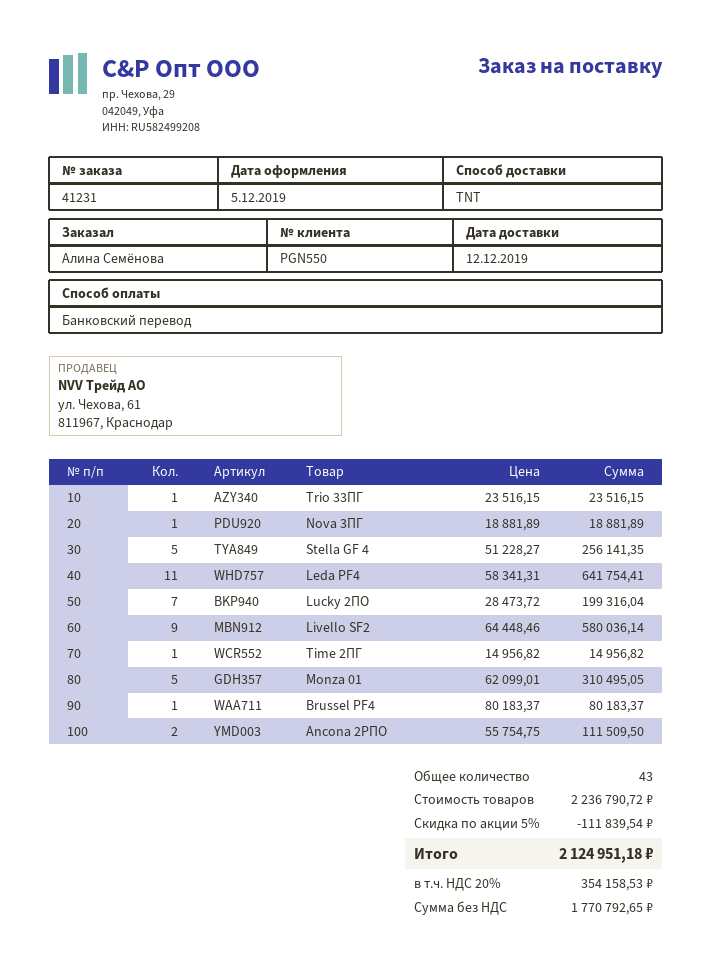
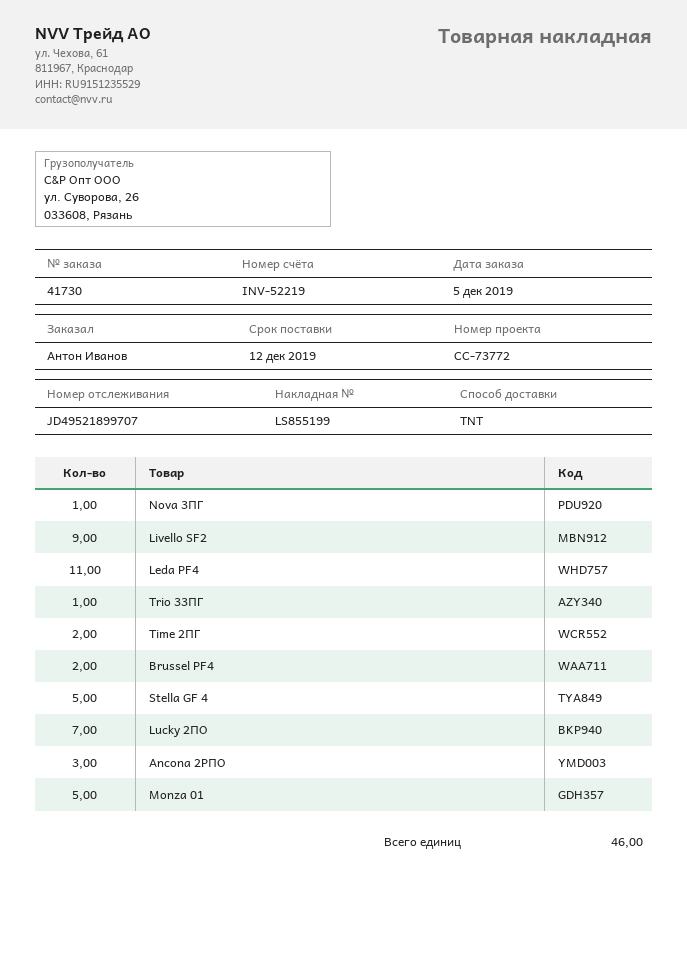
order number: 41231 -> 41730
ordered by: Алина Семёнова -> Антон Иванов
Time 2ПГ: 1 -> 2
Brussel PF4: 1 -> 2
Ancona 2РПО: 2 -> 3
total quantity: 43 -> 46

